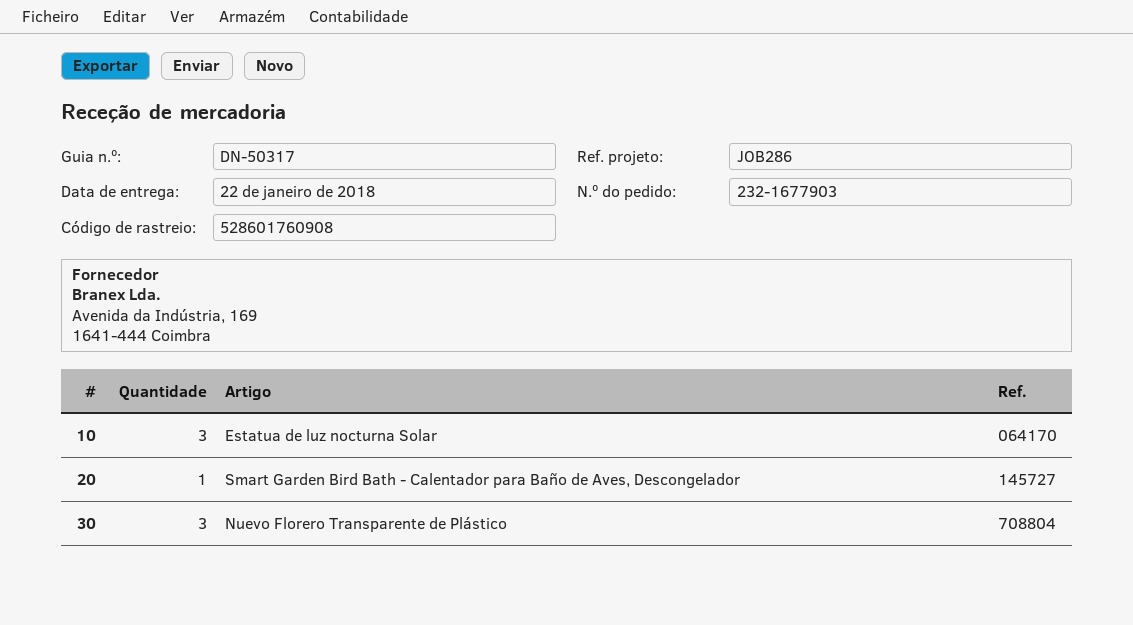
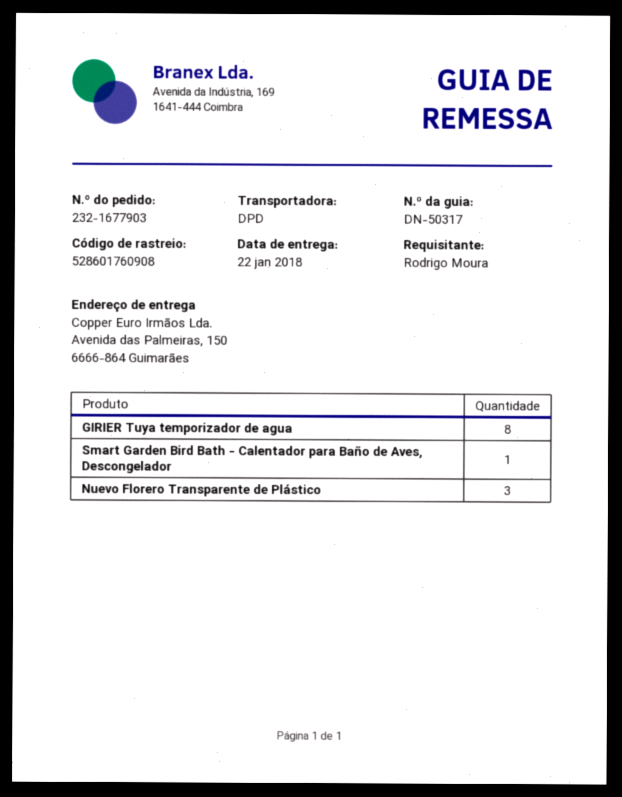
Estatua de luz nocturna Solar: 3 -> none
GIRIER Tuya temporizador de agua: none -> 8

